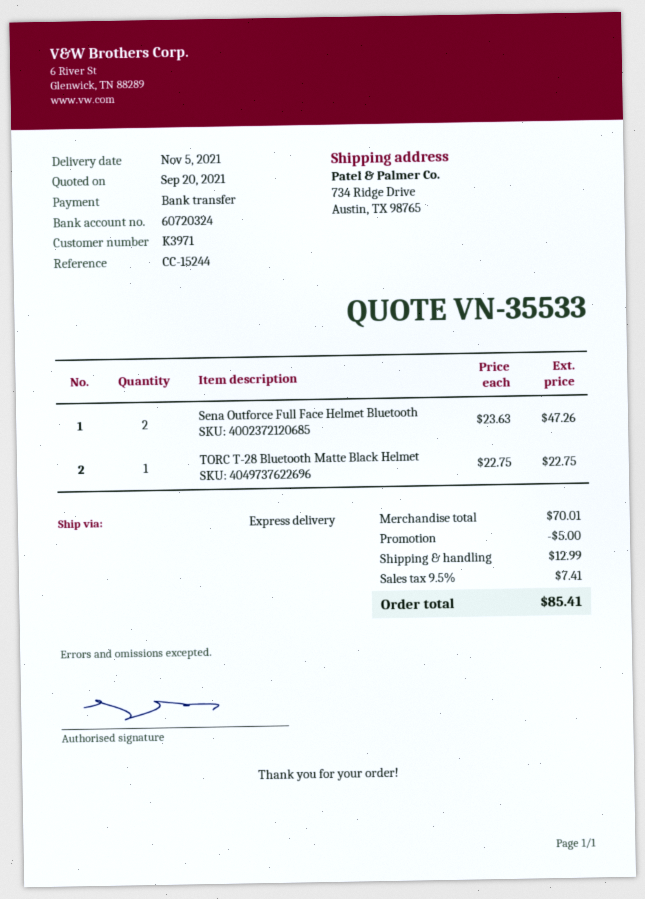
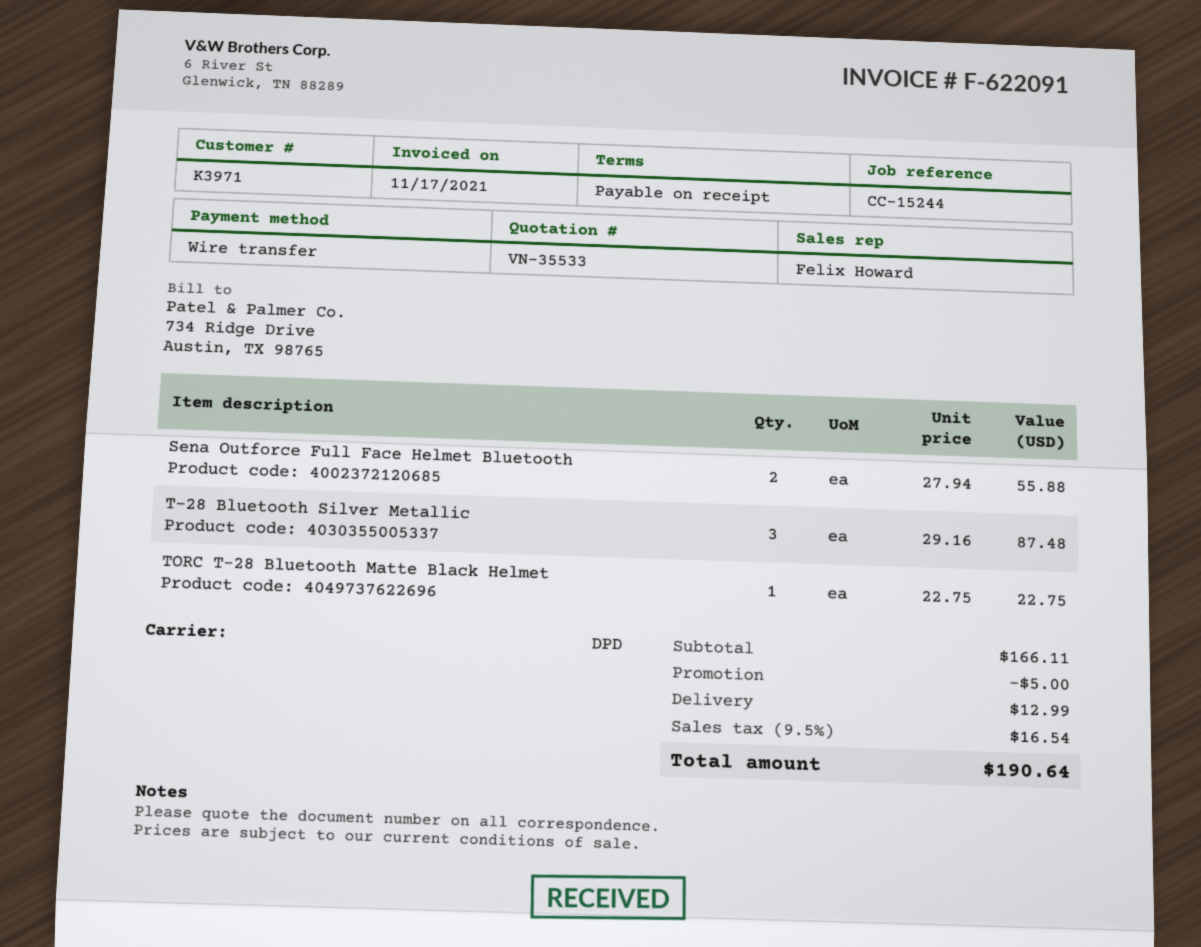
shipping method: express -> DPD
Sena Outforce Full Face Helmet Bluetooth: 2 x 23.63 = 47.26 -> 2 x 27.94 = 55.88
T-28 Bluetooth Silver Metallic: none -> 3 x 29.16 = 87.48
subtotal: 70.01 -> 166.11
tax: 9.5% = 7.41 -> 9.5% = 16.54
total: 85.41 -> 190.64

